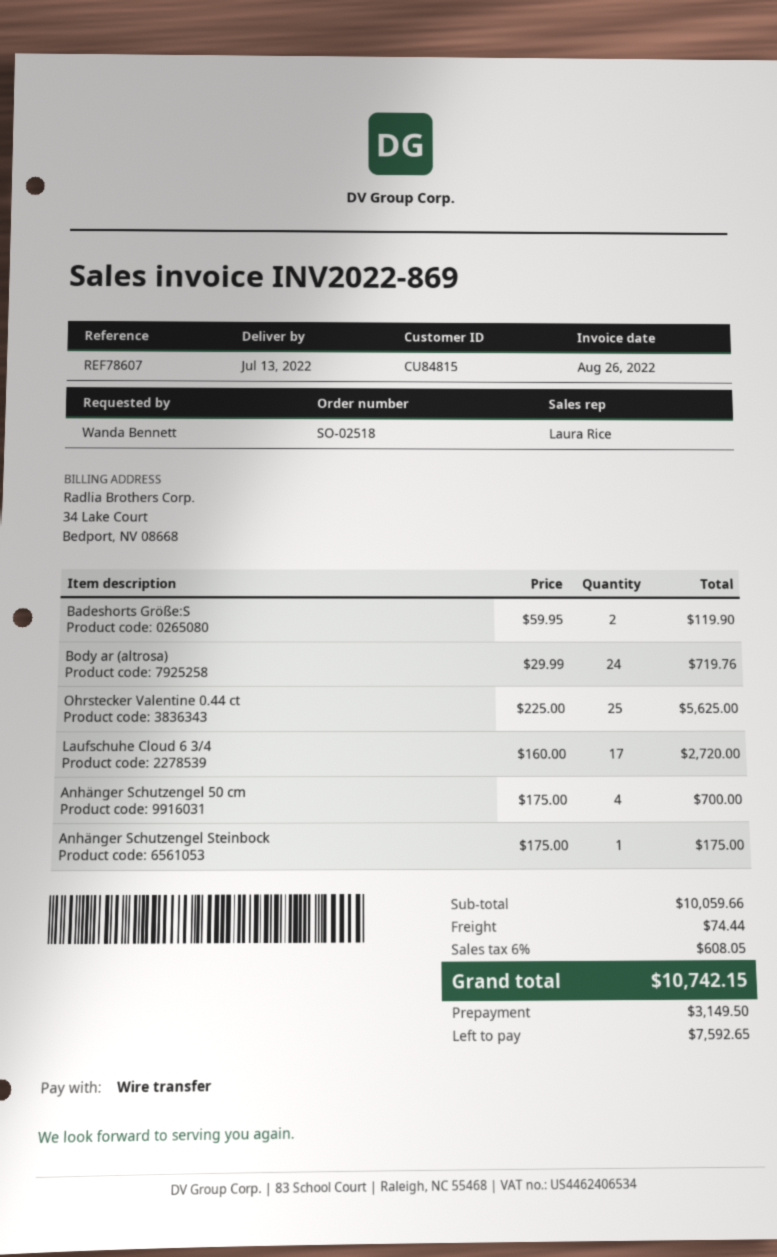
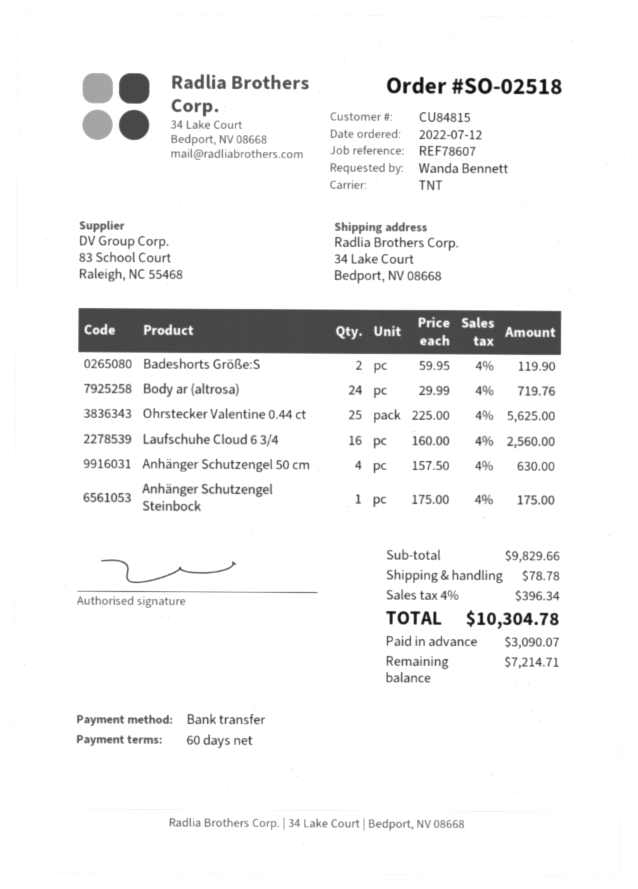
Laufschuhe Cloud 6 3/4: 17 x 160.00 = 2720.00 -> 16 x 160.00 = 2560.00
Anhänger Schutzengel 50 cm: 4 x 175.00 = 700.00 -> 4 x 157.50 = 630.00
subtotal: 10059.66 -> 9829.66
shipping: 74.44 -> 78.78
tax: 6% = 608.05 -> 4% = 396.34
total: 10742.15 -> 10304.78
deposit: 3149.50 -> 3090.07
balance: 7592.65 -> 7214.71

